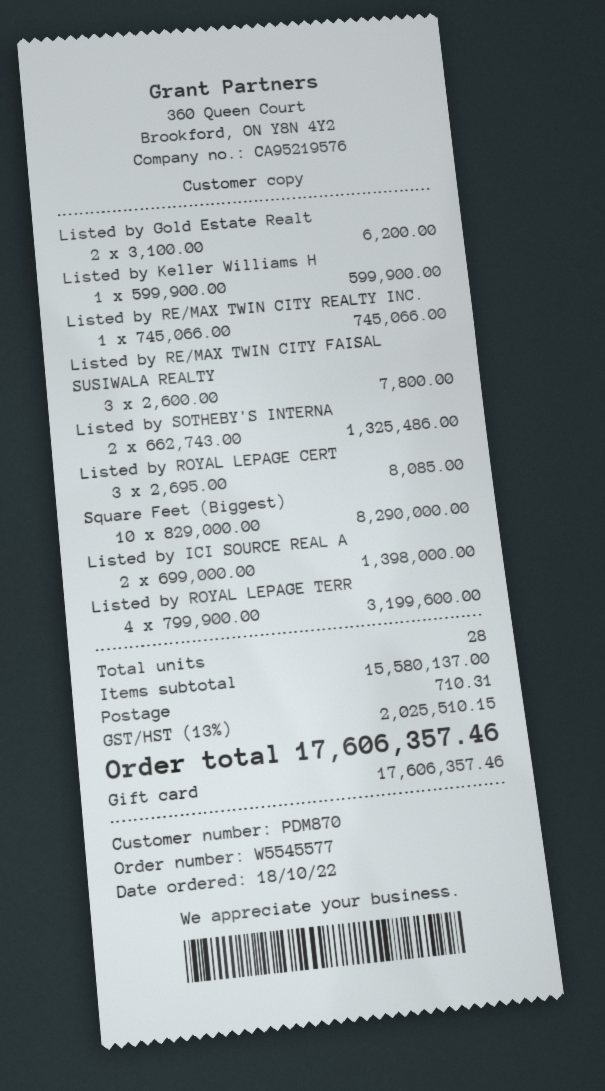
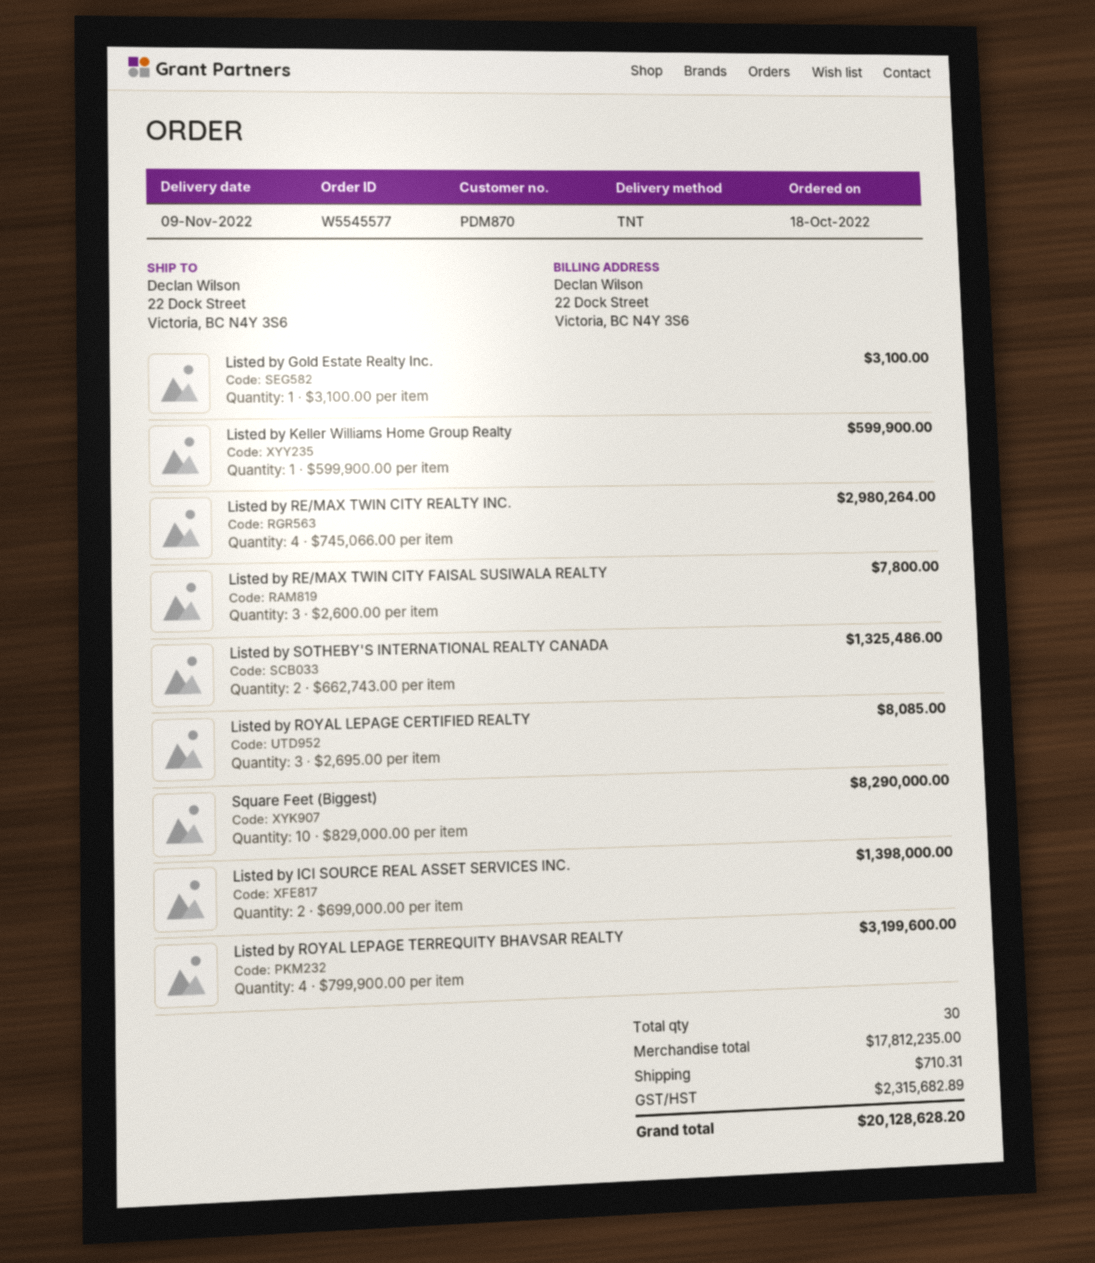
Listed by Gold Estate Realt: 2 x 3100.00 = 6200.00 -> 1 x 3100.00 = 3100.00
Listed by RE/MAX TWIN CITY REALTY INC.: 1 x 745066.00 = 745066.00 -> 4 x 745066.00 = 2980264.00
total quantity: 28 -> 30
subtotal: 15580137.00 -> 17812235.00
tax: 2025510.15 -> 2315682.89
total: 17606357.46 -> 20128628.20

